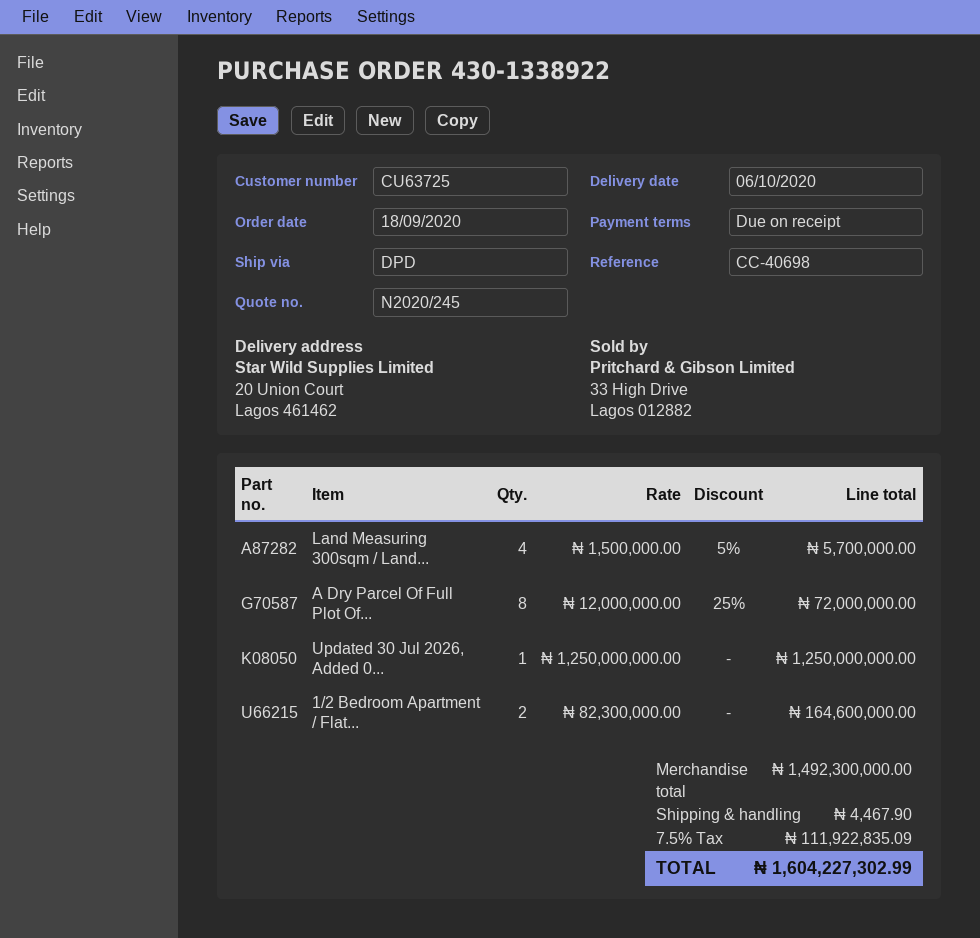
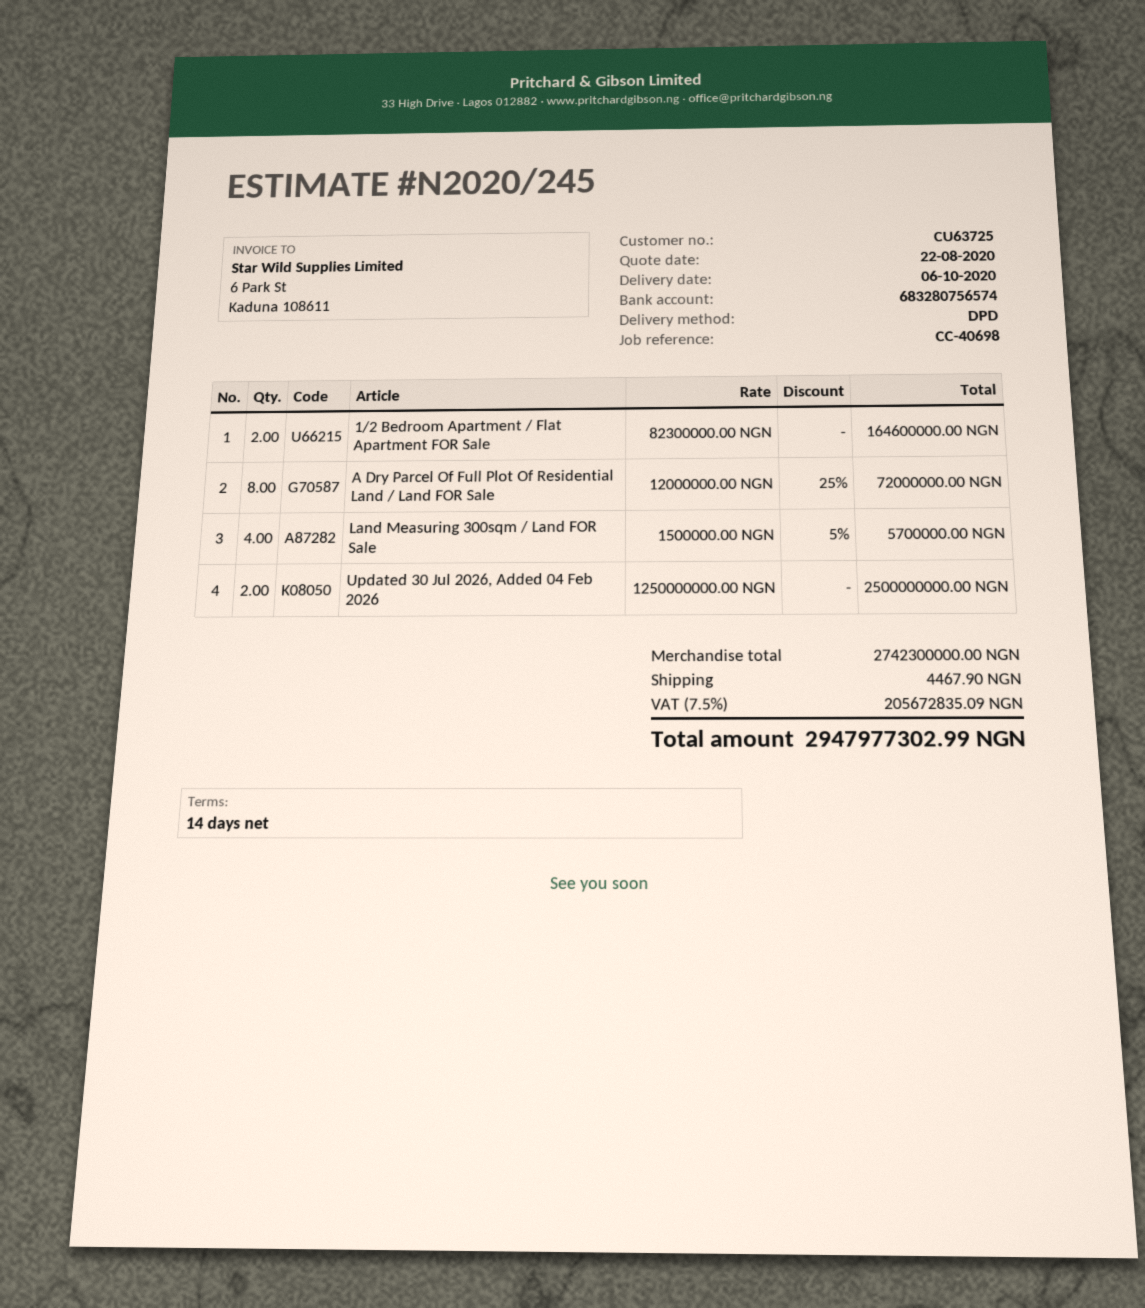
payment terms: on receipt -> 14 days
Updated 30 Jul 2026, Added 0...: 1 x 1250000000.00 = 1250000000.00 -> 2 x 1250000000.00 = 2500000000.00
subtotal: 1492300000.00 -> 2742300000.00
tax: 7.5% = 111922835.09 -> 7.5% = 205672835.09
total: 1604227302.99 -> 2947977302.99

